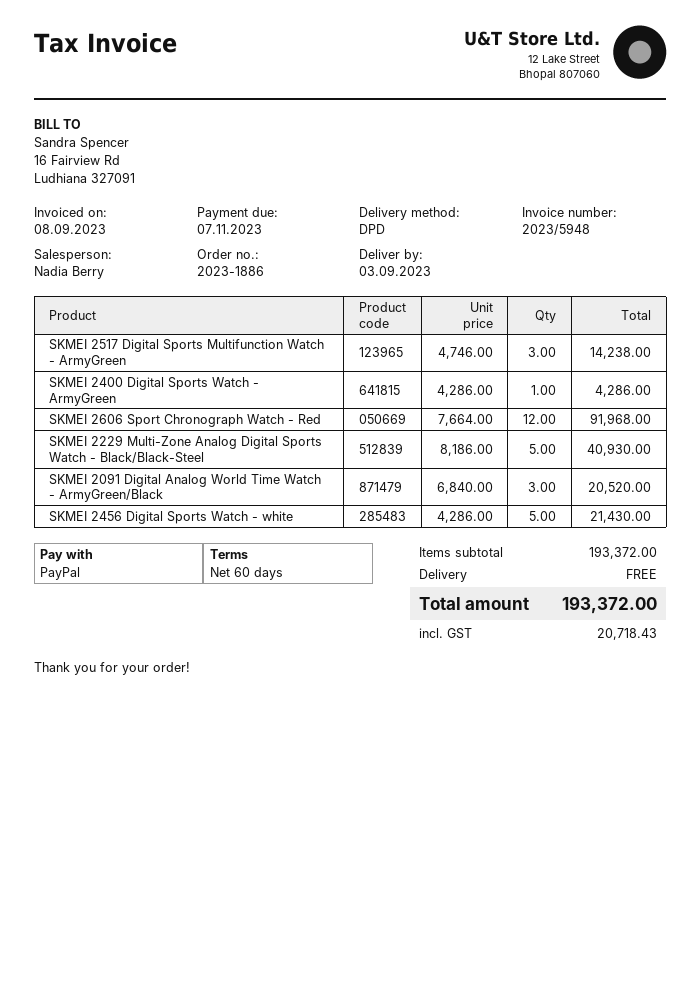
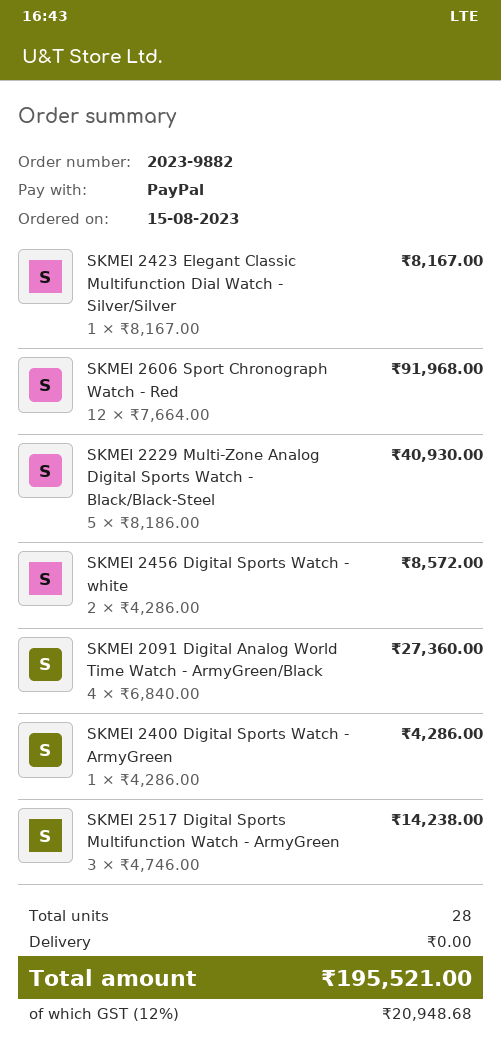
order number: 2023-1886 -> 2023-9882
SKMEI 2091 Digital Analog World Time Watch - ArmyGreen/Black: 3 x 6840.00 = 20520.00 -> 4 x 6840.00 = 27360.00
SKMEI 2456 Digital Sports Watch - white: 5 x 4286.00 = 21430.00 -> 2 x 4286.00 = 8572.00
SKMEI 2423 Elegant Classic Multifunction Dial Watch - Silver/Silver: none -> 1 x 8167.00 = 8167.00
tax: 20718.43 -> 20948.68
total: 193372.00 -> 195521.00

